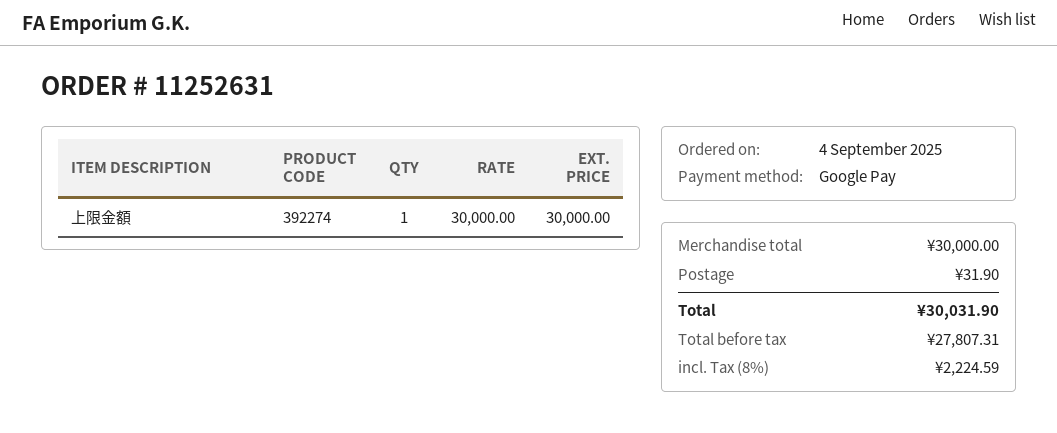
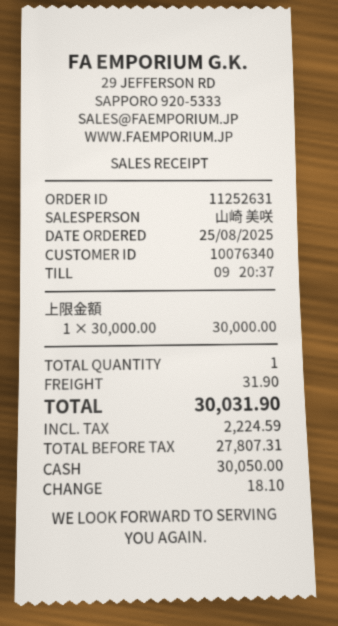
order date: 2025-09-04 -> 2025-08-25
payment method: Google Pay -> cash

